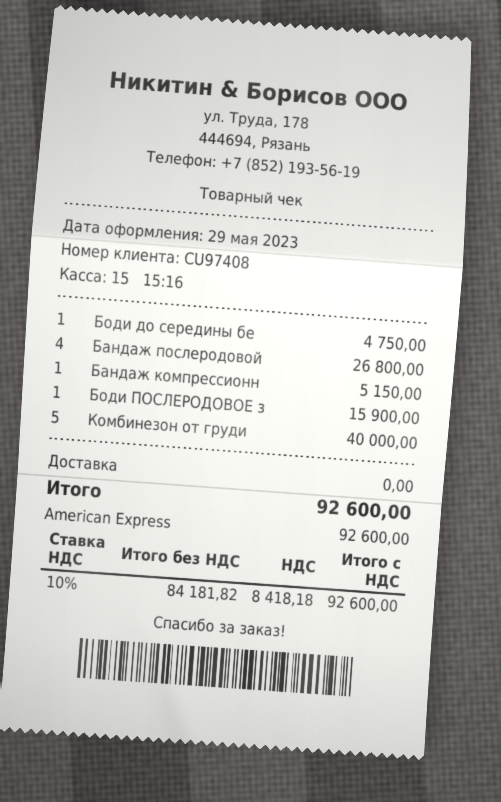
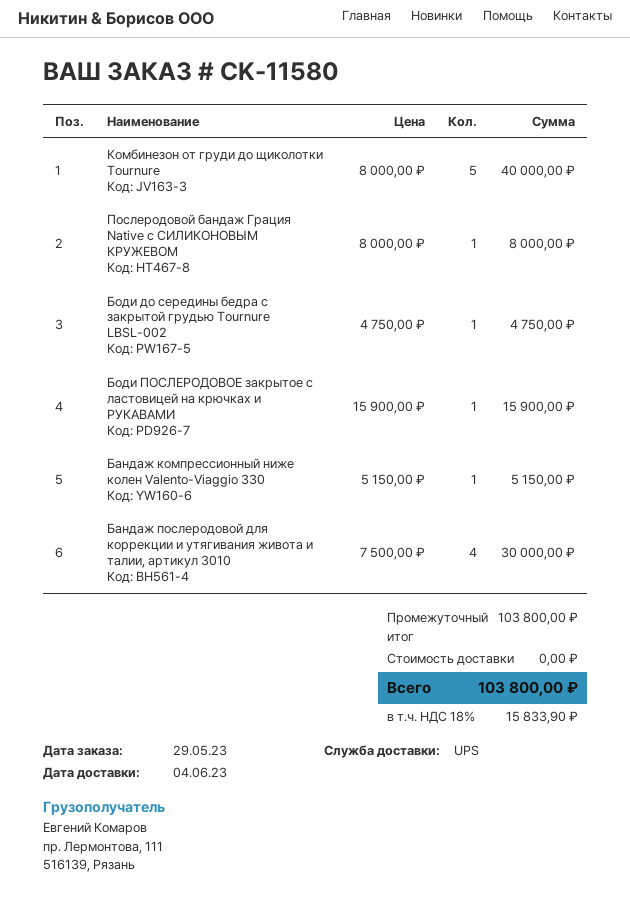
Бандаж послеродовой: 4 for 26800.00 -> 4 for 30000.00
Послеродовой бандаж Грация Native с СИЛИКОНОВЫМ КРУЖЕВОМ: none -> 1 for 8000.00
tax: 10% = 8418.18 -> 18% = 15833.90
total: 92600.00 -> 103800.00

